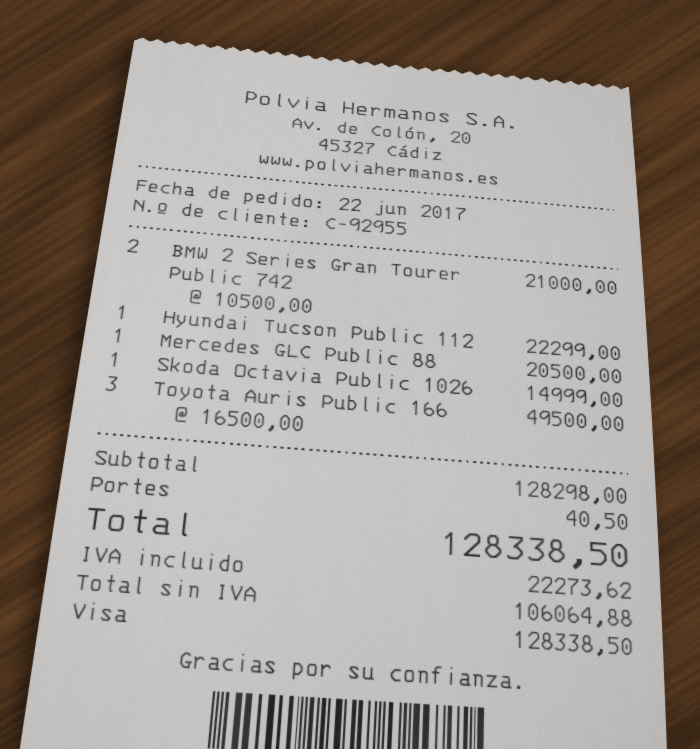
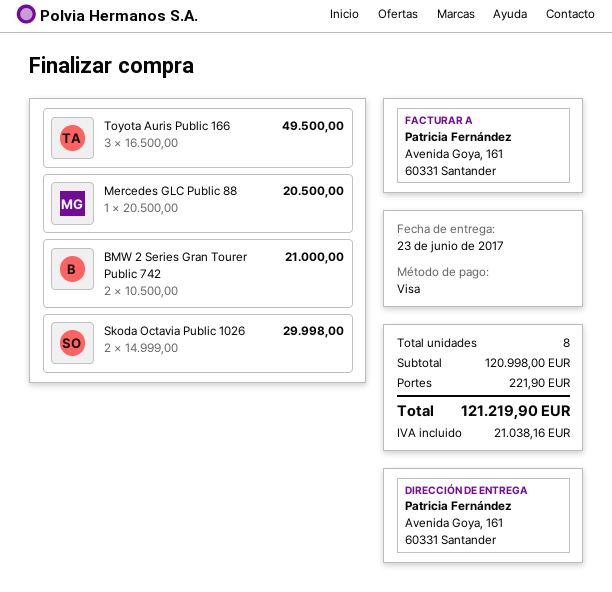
Hyundai Tucson Public 112: 1 x 22299.00 = 22299.00 -> none
Skoda Octavia Public 1026: 1 x 14999.00 = 14999.00 -> 2 x 14999.00 = 29998.00
subtotal: 128298.00 -> 120998.00
shipping: 40.50 -> 221.90
tax: 22273.62 -> 21038.16
total: 128338.50 -> 121219.90

